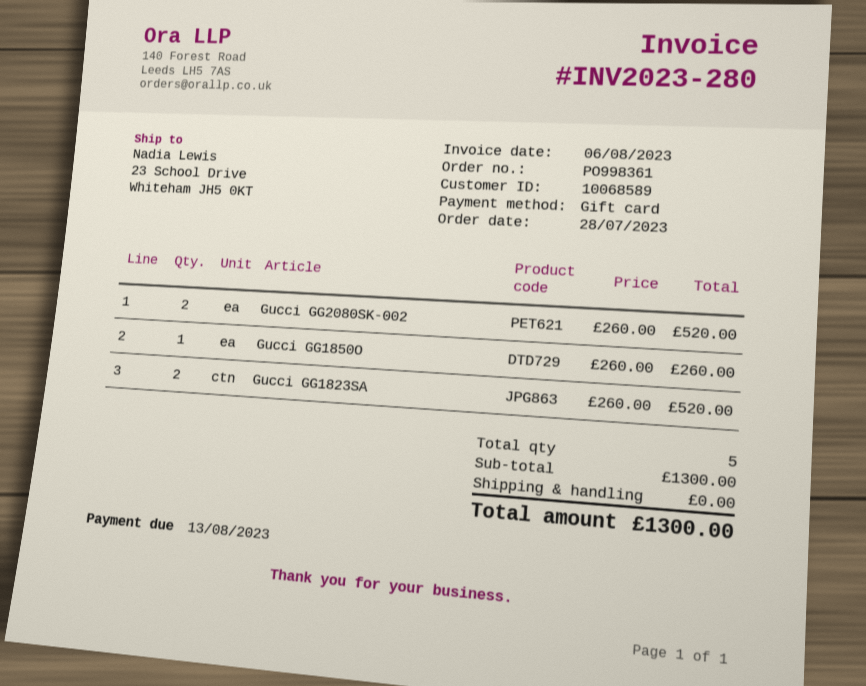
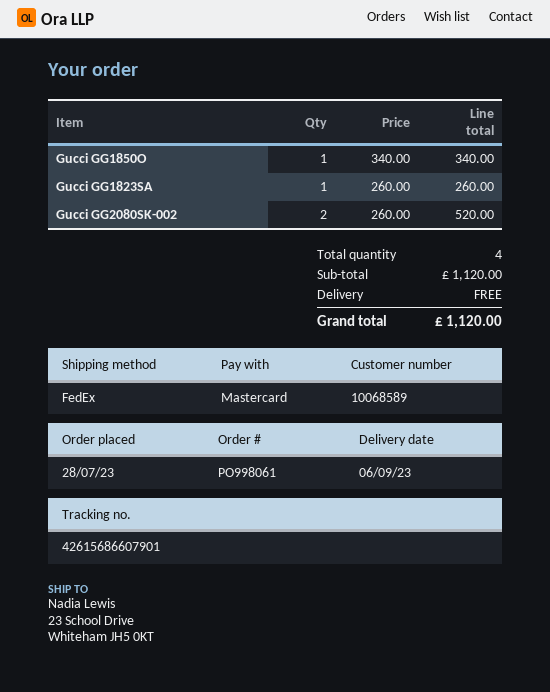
order number: PO998361 -> PO998061
payment method: gift card -> Mastercard
Gucci GG1850O: 1 x 260.00 = 260.00 -> 1 x 340.00 = 340.00
Gucci GG1823SA: 2 x 260.00 = 520.00 -> 1 x 260.00 = 260.00
total quantity: 5 -> 4
subtotal: 1300.00 -> 1120.00
total: 1300.00 -> 1120.00

